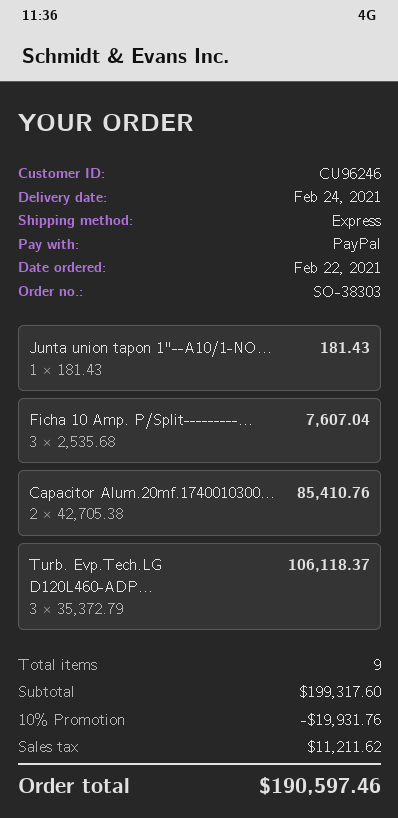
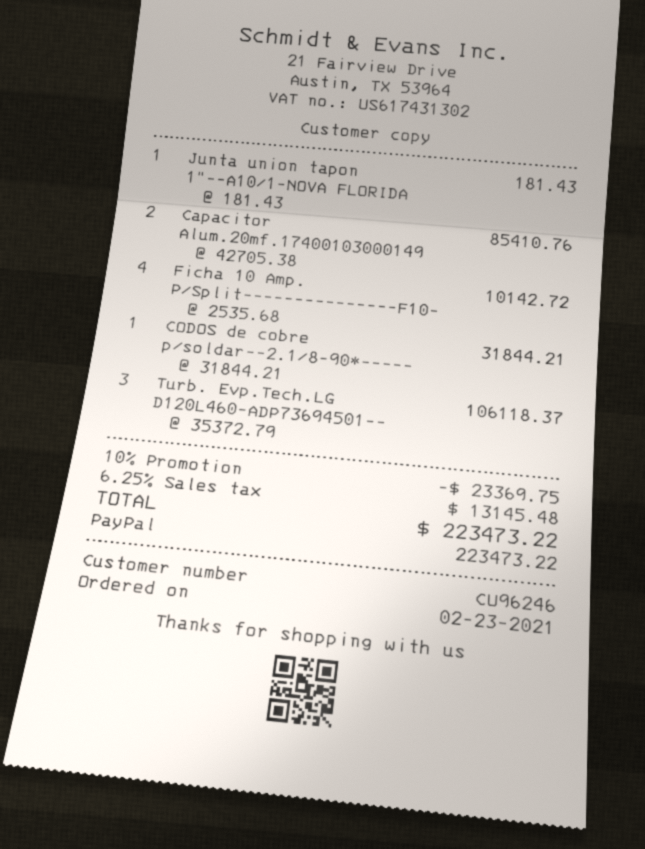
order date: 2021-02-22 -> 2021-02-23
Ficha 10 Amp. P/Split---------...: 3 x 2535.68 = 7607.04 -> 4 x 2535.68 = 10142.72
CODOS de cobre p/soldar--2.1/8-90*-----: none -> 1 x 31844.21 = 31844.21
discount: 10% = 19931.76 -> 10% = 23369.75
tax: 11211.62 -> 13145.48
total: 190597.46 -> 223473.22

